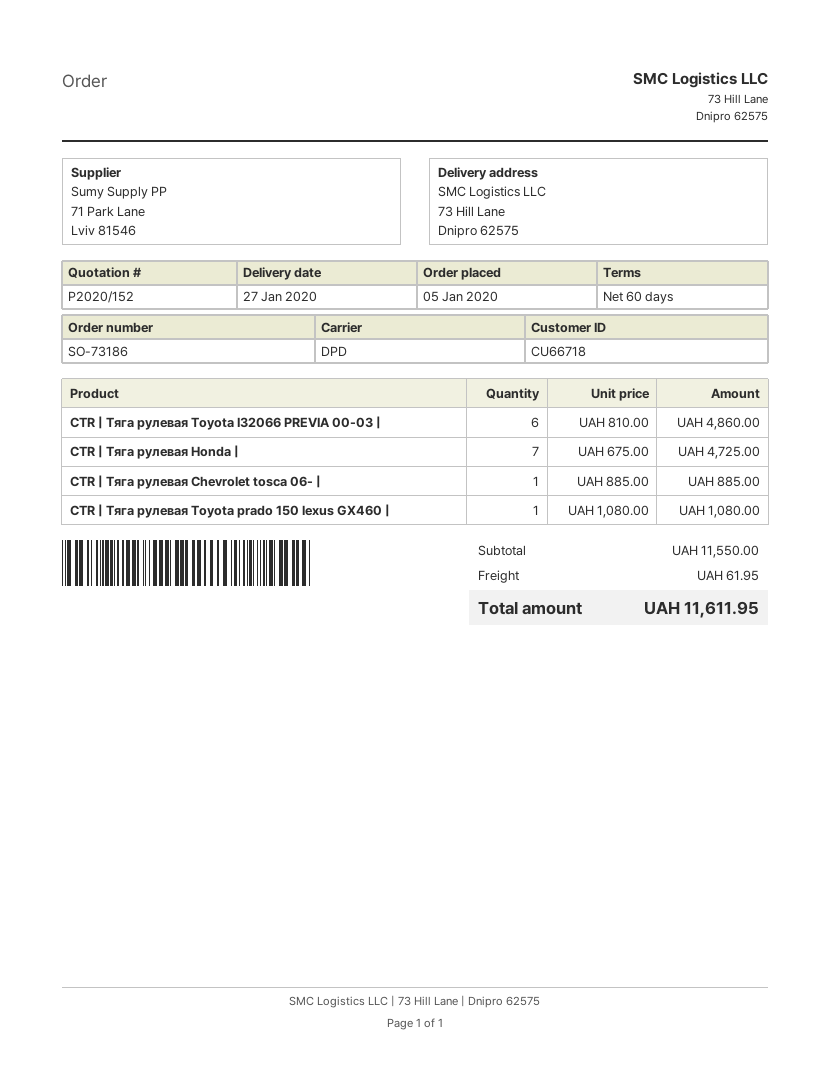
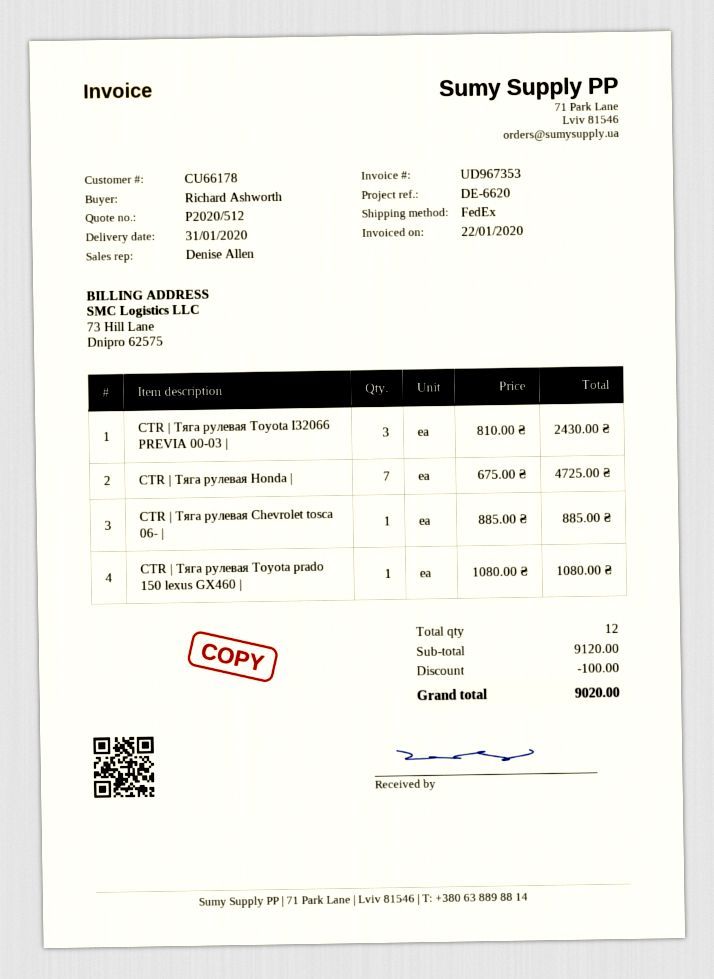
quote number: P2020/152 -> P2020/512
delivery date: 2020-01-27 -> 2020-01-31
customer number: CU66718 -> CU66178
shipping method: DPD -> FedEx
CTR | Тяга рулевая Toyota I32066 PREVIA 00-03 |: 6 x 810.00 = 4860.00 -> 3 x 810.00 = 2430.00
subtotal: 11550.00 -> 9120.00
discount: none -> 100.00
shipping: 61.95 -> none
total: 11611.95 -> 9020.00

